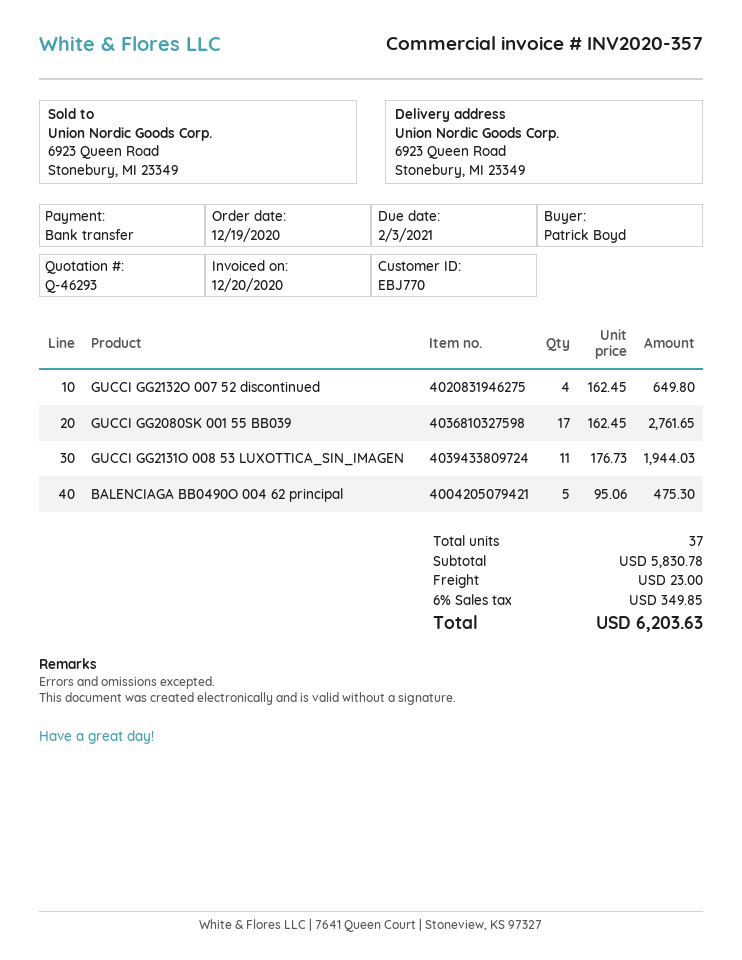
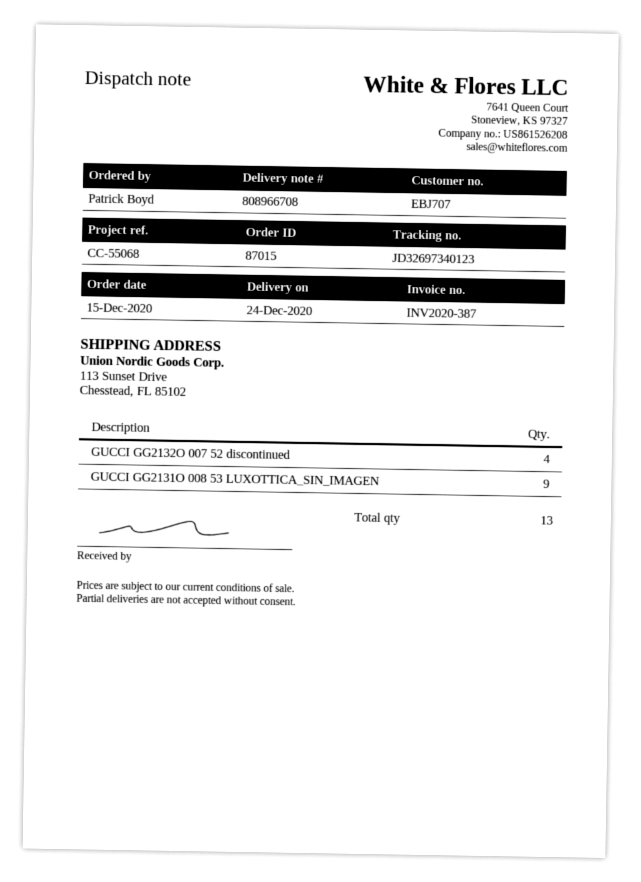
order date: 2020-12-19 -> 2020-12-15
invoice number: INV2020-357 -> INV2020-387
customer number: EBJ770 -> EBJ707
ship to: 6923 Queen Road, Stonebury, MI 23349 -> 113 Sunset Drive, Chesstead, FL 85102
GUCCI GG2080SK 001 55 BB039: 17 -> none
GUCCI GG2131O 008 53 LUXOTTICA_SIN_IMAGEN: 11 -> 9
BALENCIAGA BB0490O 004 62 principal: 5 -> none
total quantity: 37 -> 13

